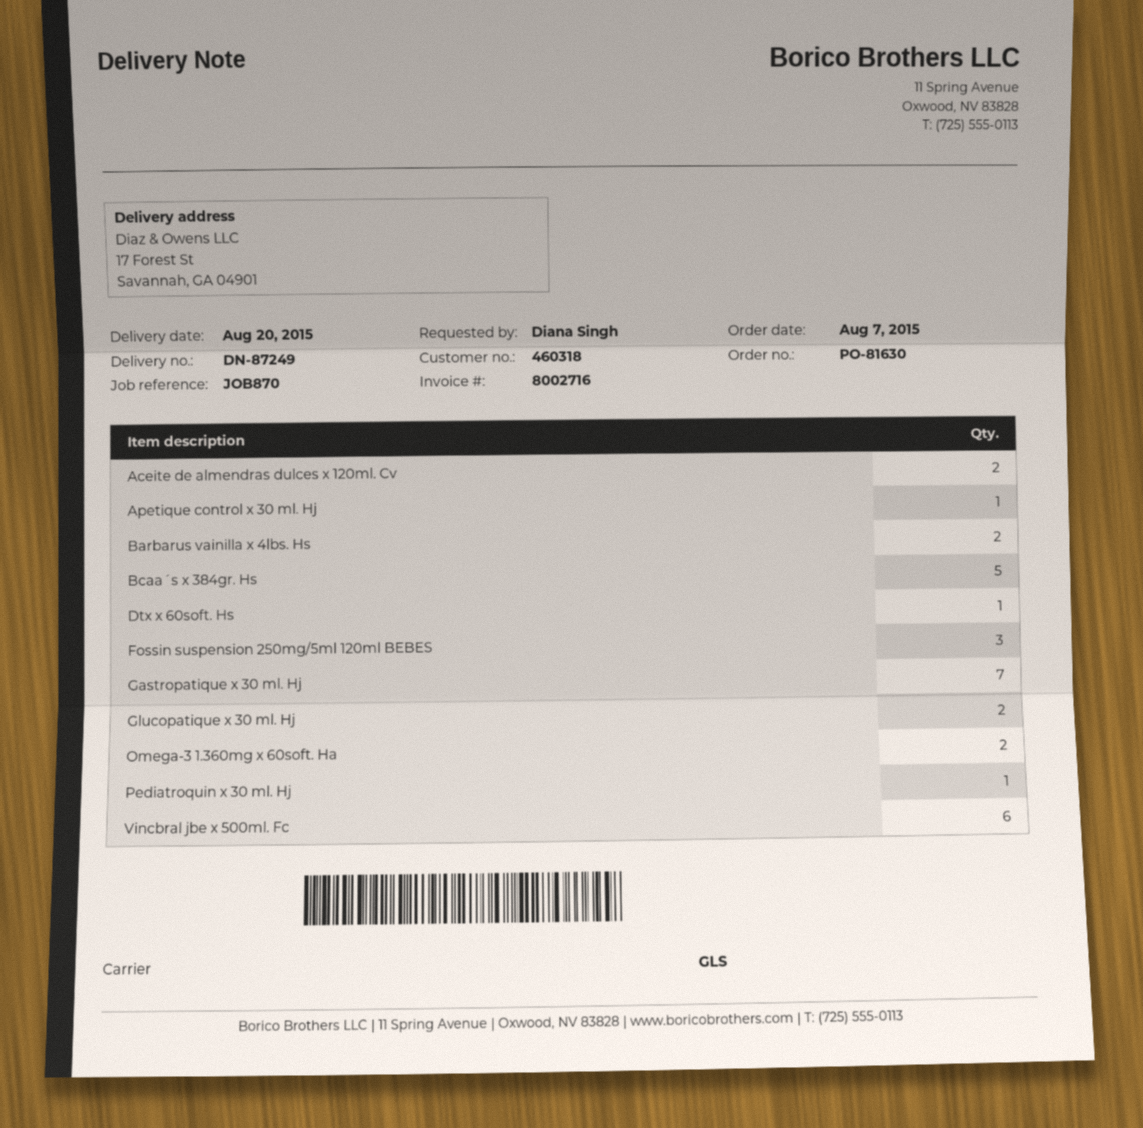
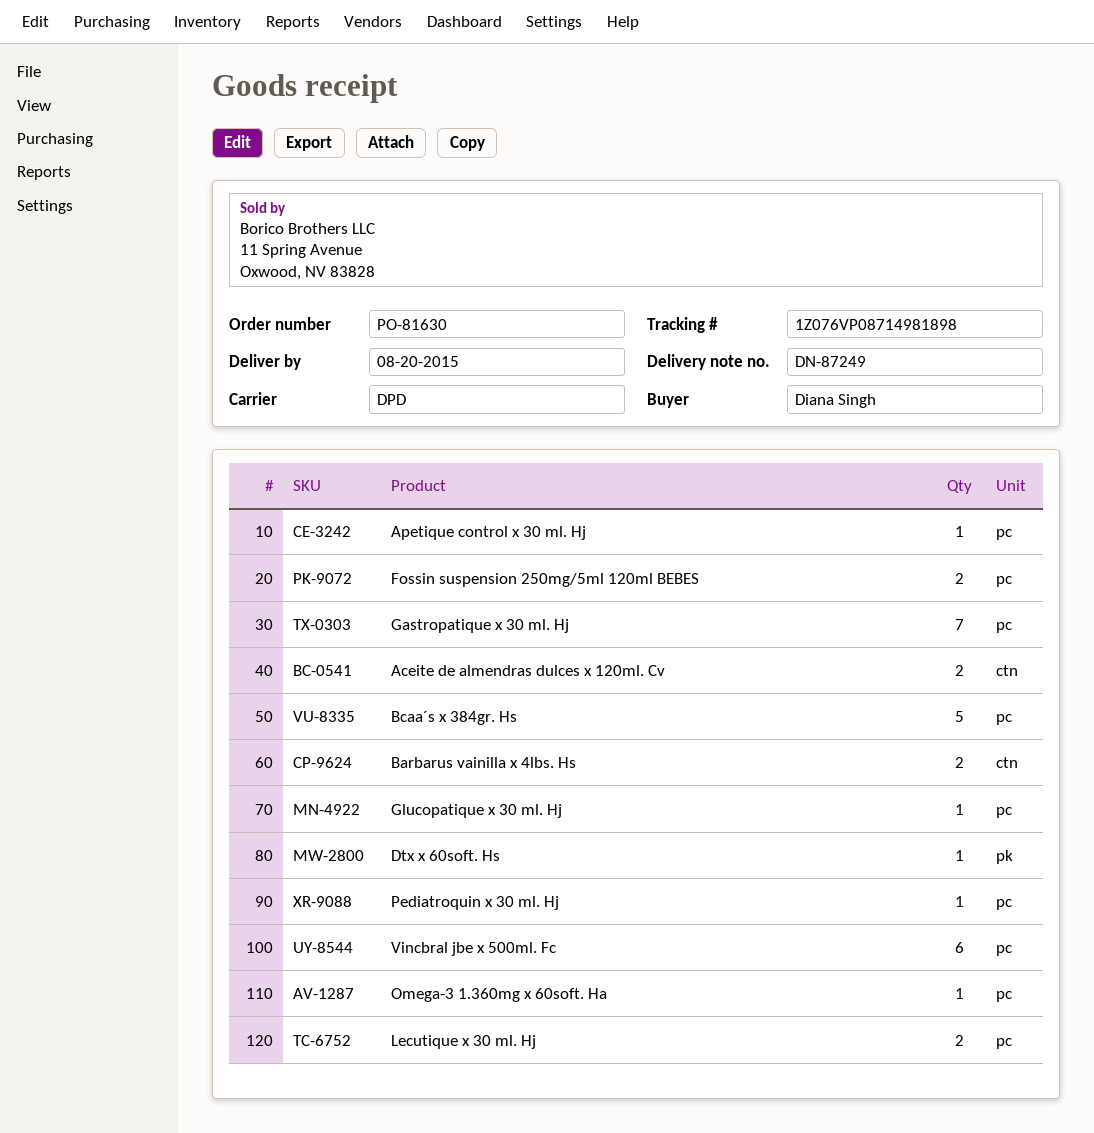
shipping method: GLS -> DPD
Fossin suspension 250mg/5ml 120ml BEBES: 3 -> 2
Glucopatique x 30 ml. Hj: 2 -> 1
Omega-3 1.360mg x 60soft. Ha: 2 -> 1
Lecutique x 30 ml. Hj: none -> 2

